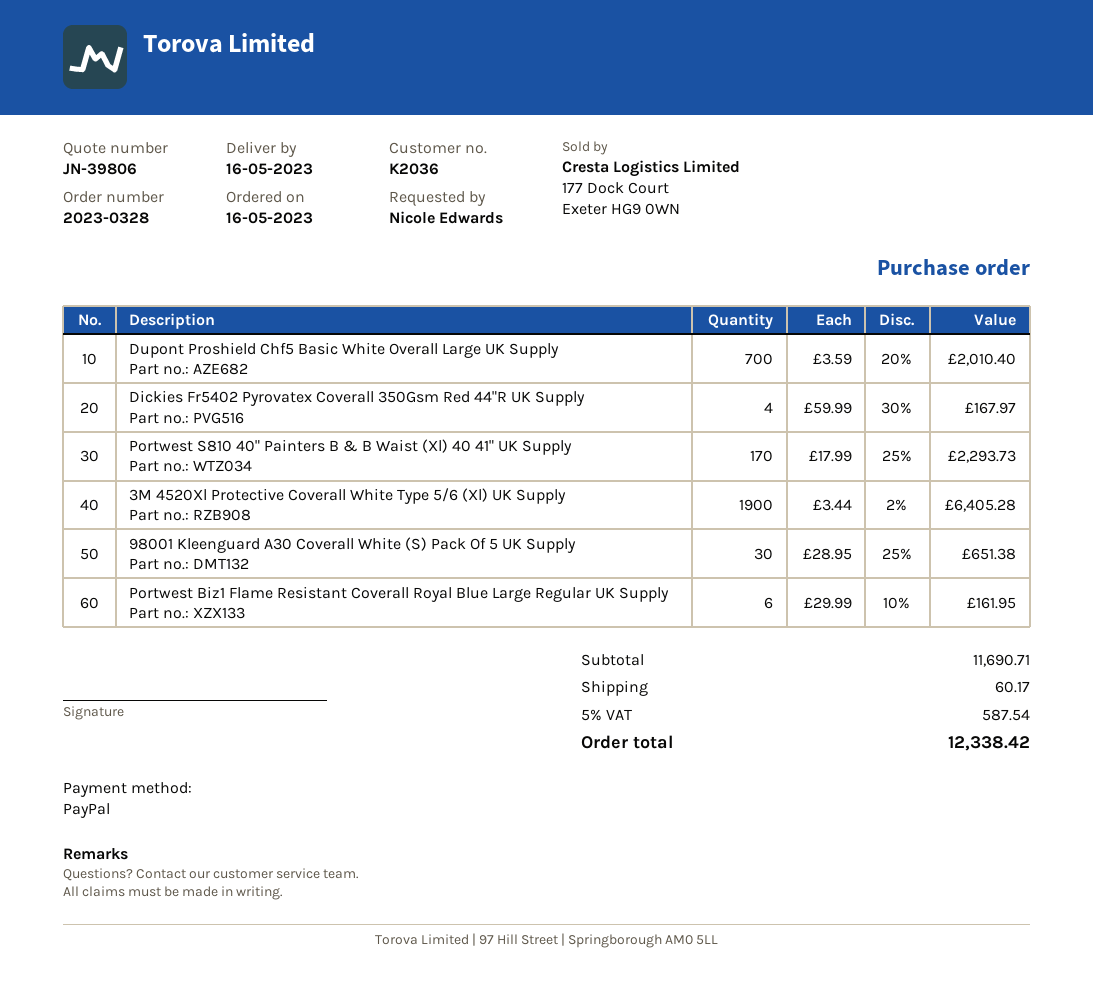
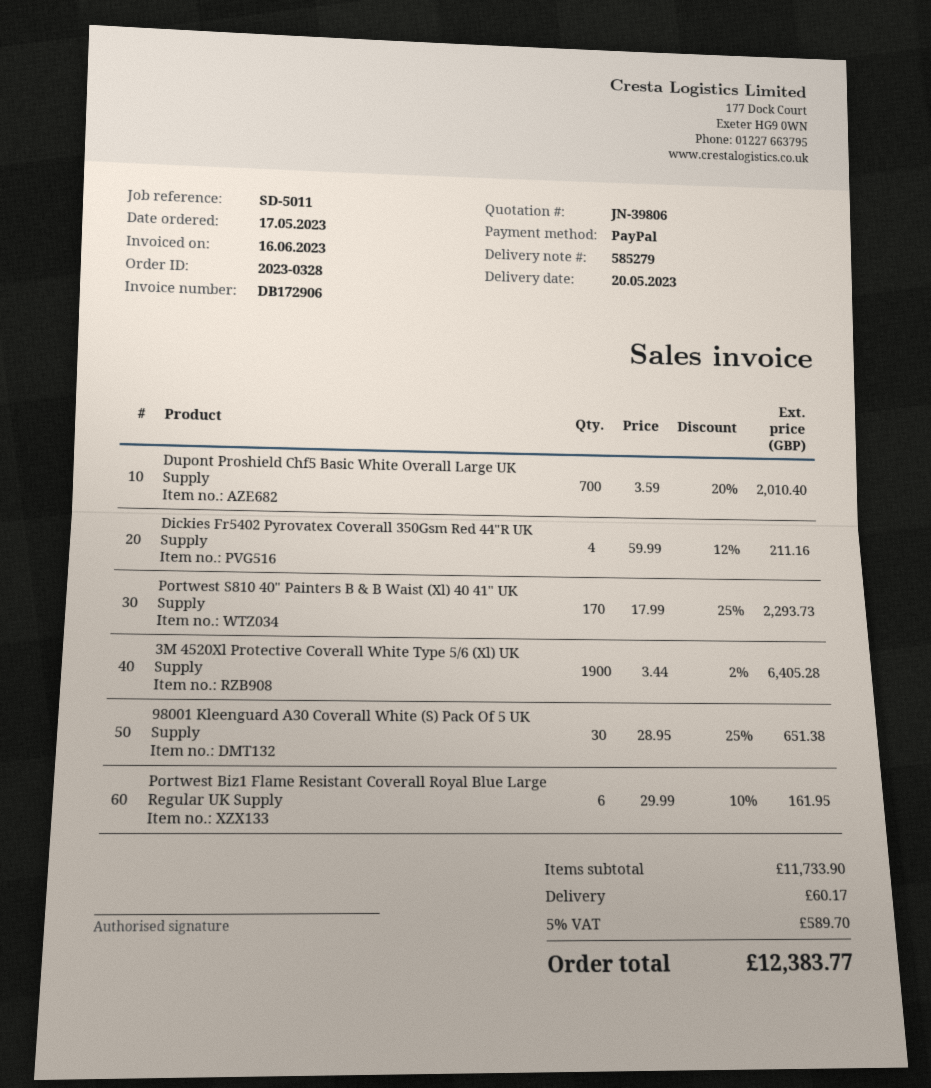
order date: 2023-05-16 -> 2023-05-17
delivery date: 2023-05-16 -> 2023-05-20
Dickies Fr5402 Pyrovatex Coverall 350Gsm Red 44"R UK Supply: 4 x 59.99 - 30% = 167.97 -> 4 x 59.99 - 12% = 211.16
subtotal: 11690.71 -> 11733.90
tax: 5% = 587.54 -> 5% = 589.70
total: 12338.42 -> 12383.77

